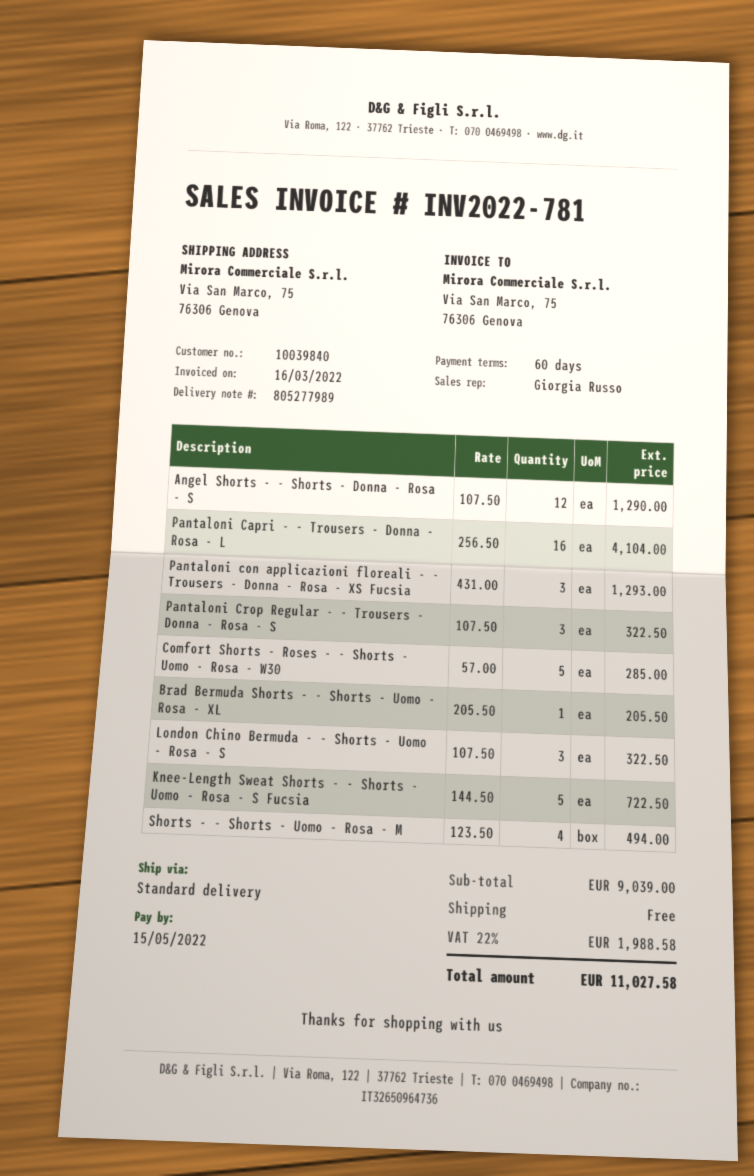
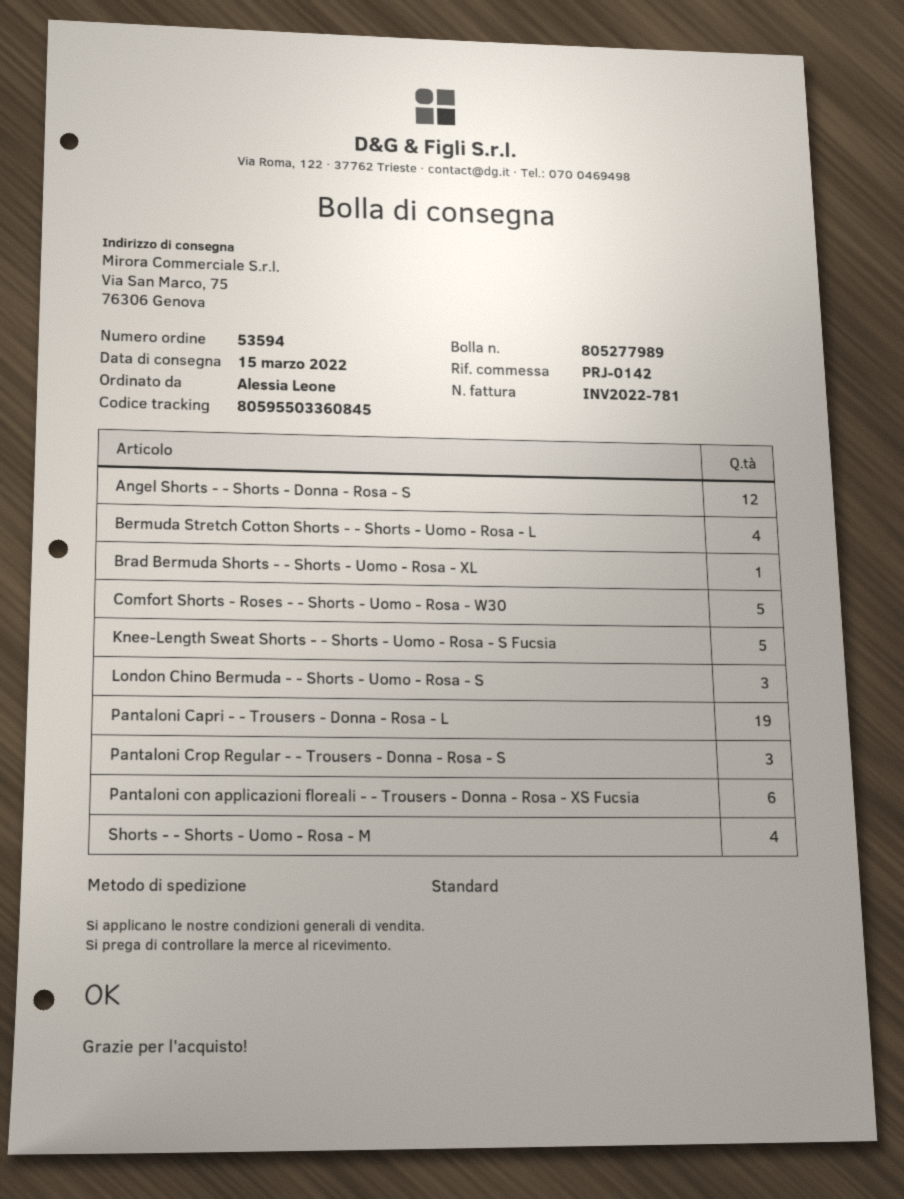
Pantaloni Capri - - Trousers - Donna - Rosa - L: 16 -> 19
Pantaloni con applicazioni floreali - - Trousers - Donna - Rosa - XS Fucsia: 3 -> 6
Bermuda Stretch Cotton Shorts - - Shorts - Uomo - Rosa - L: none -> 4

